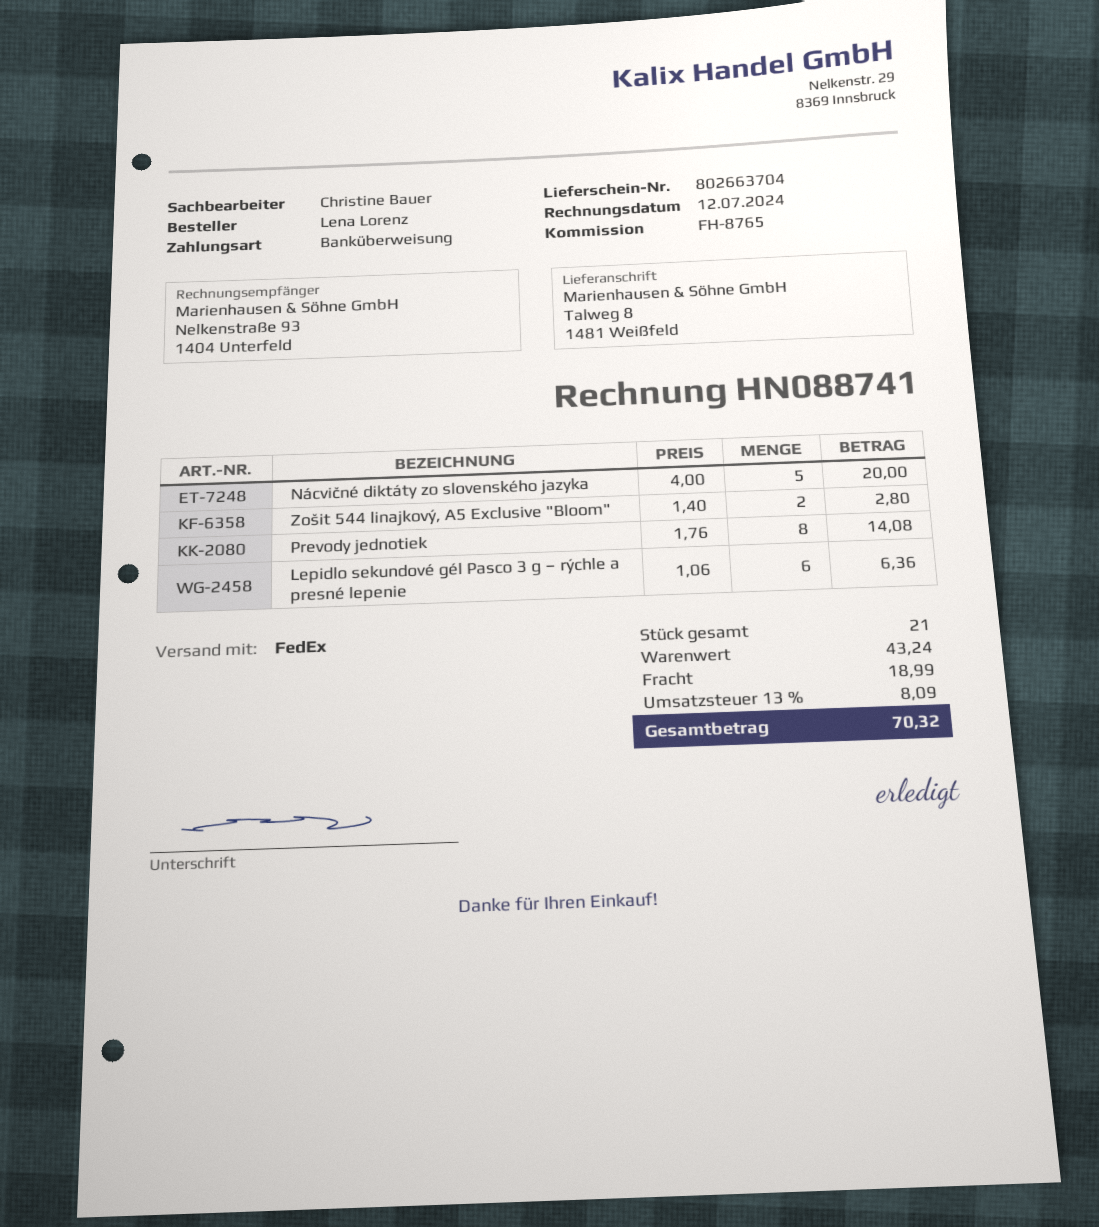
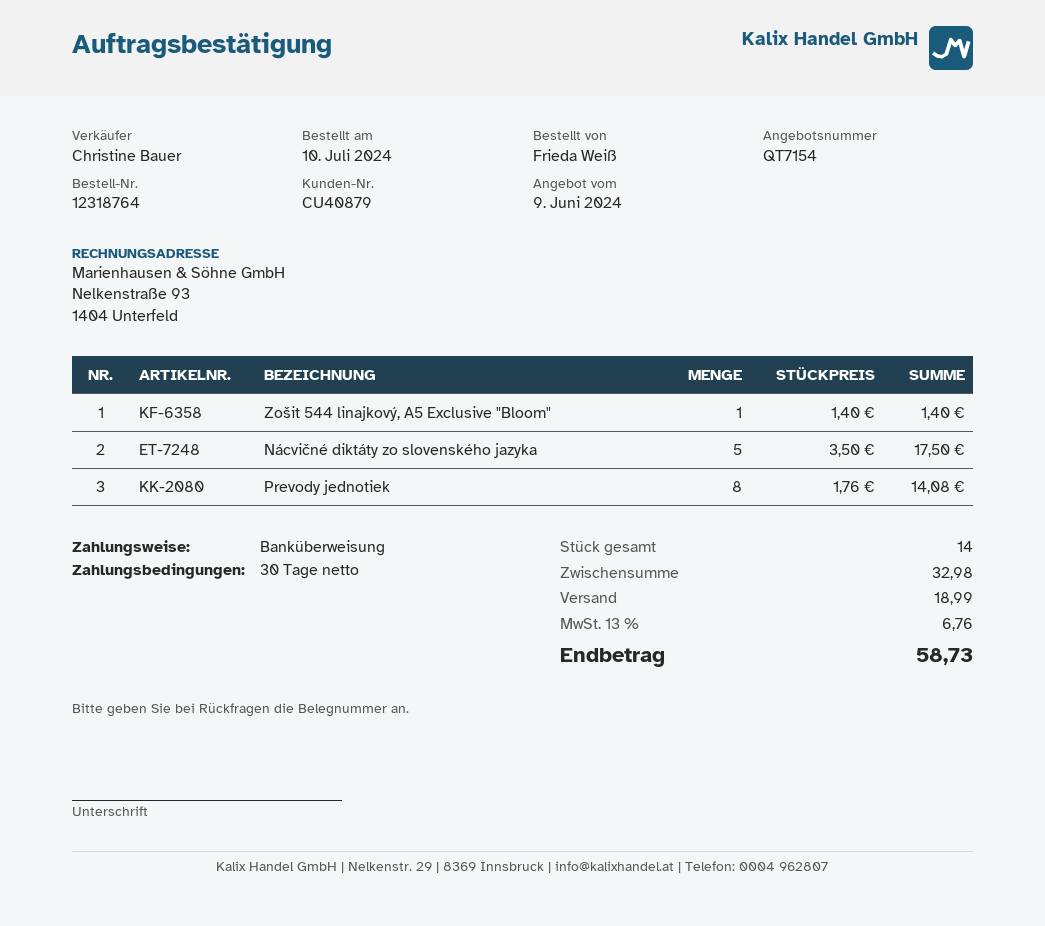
ordered by: Lena Lorenz -> Frieda Weiß
Nácvičné diktáty zo slovenského jazyka: 5 x 4.00 = 20.00 -> 5 x 3.50 = 17.50
Zošit 544 linajkový, A5 Exclusive "Bloom": 2 x 1.40 = 2.80 -> 1 x 1.40 = 1.40
Lepidlo sekundové gél Pasco 3 g – rýchle a presné lepenie: 6 x 1.06 = 6.36 -> none
total quantity: 21 -> 14
subtotal: 43.24 -> 32.98
tax: 13% = 8.09 -> 13% = 6.76
total: 70.32 -> 58.73

